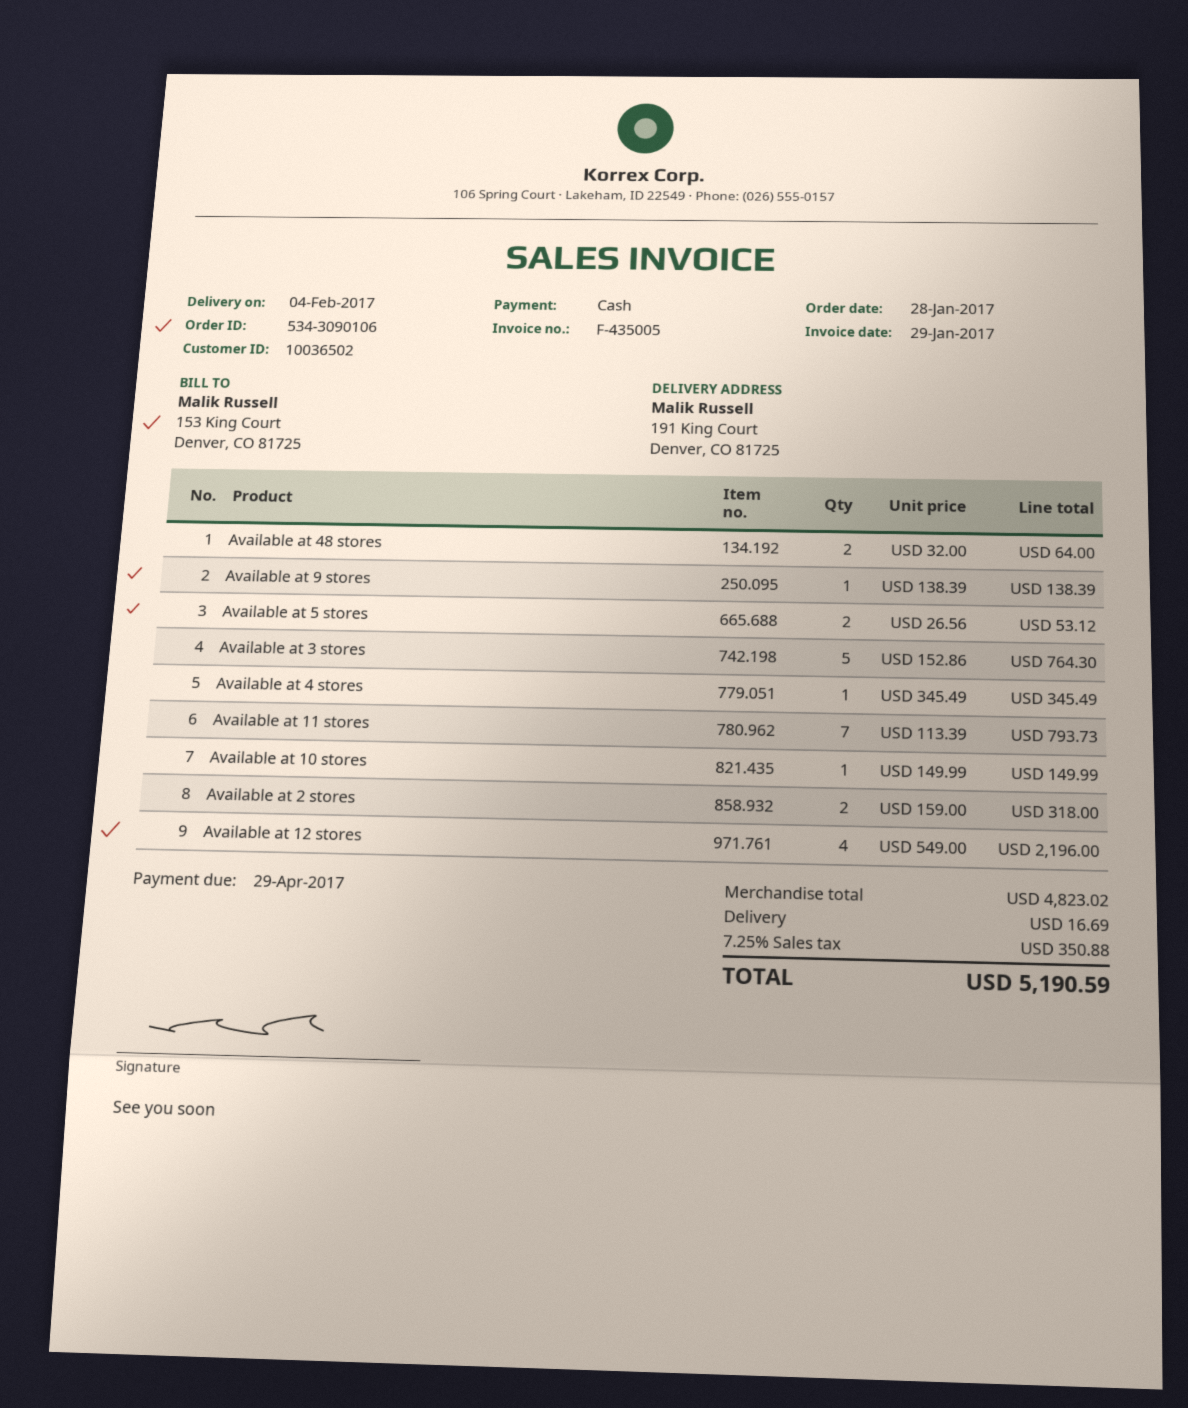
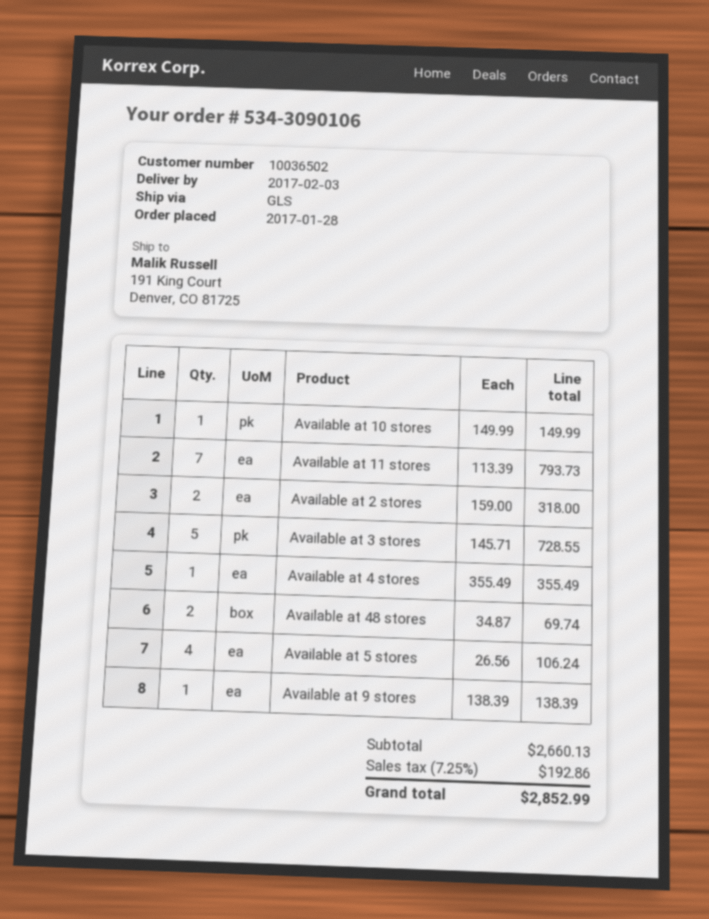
delivery date: 2017-02-04 -> 2017-02-03
Available at 48 stores: 2 x 32.00 = 64.00 -> 2 x 34.87 = 69.74
Available at 5 stores: 2 x 26.56 = 53.12 -> 4 x 26.56 = 106.24
Available at 3 stores: 5 x 152.86 = 764.30 -> 5 x 145.71 = 728.55
Available at 4 stores: 1 x 345.49 = 345.49 -> 1 x 355.49 = 355.49
Available at 12 stores: 4 x 549.00 = 2196.00 -> none
subtotal: 4823.02 -> 2660.13
shipping: 16.69 -> none
tax: 7.25% = 350.88 -> 7.25% = 192.86
total: 5190.59 -> 2852.99

